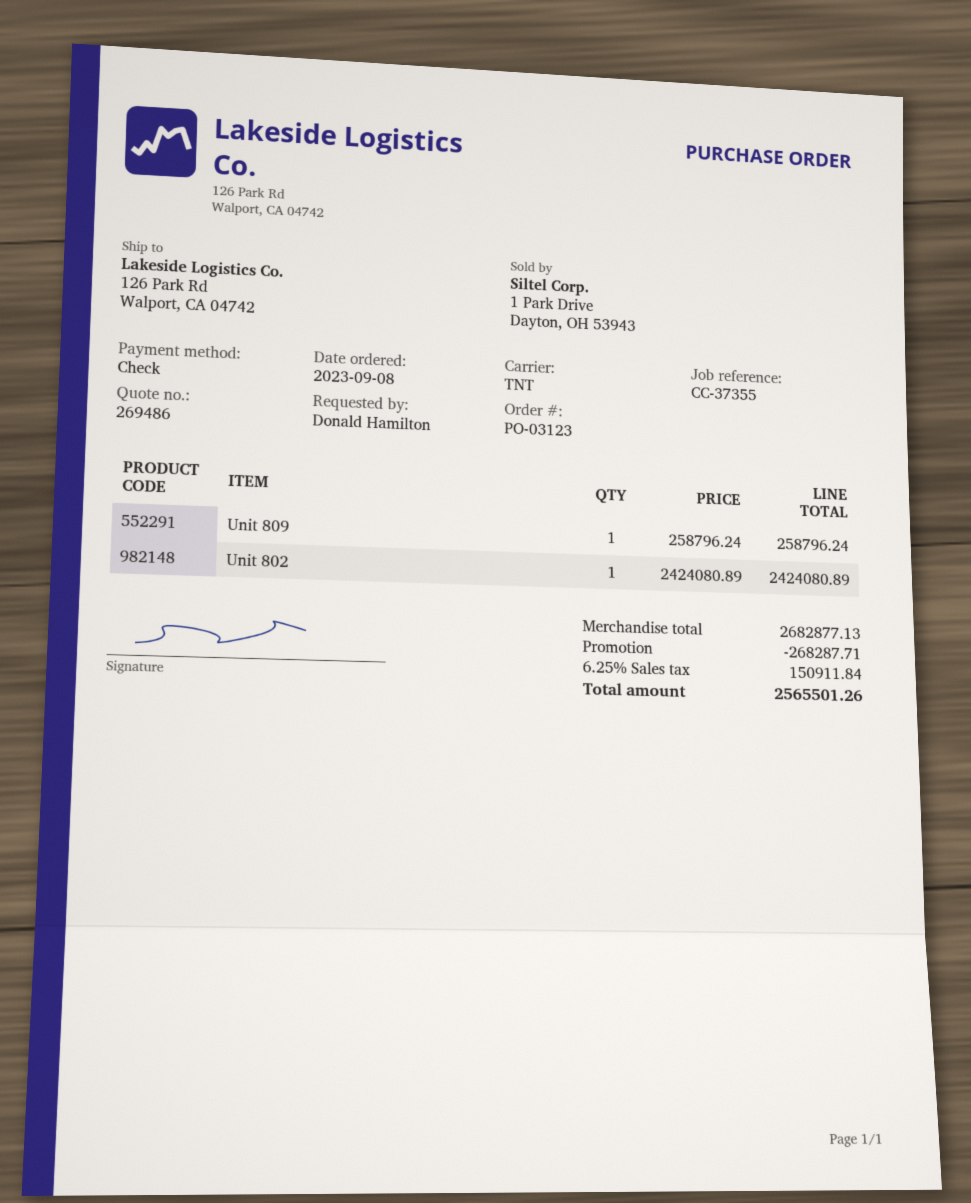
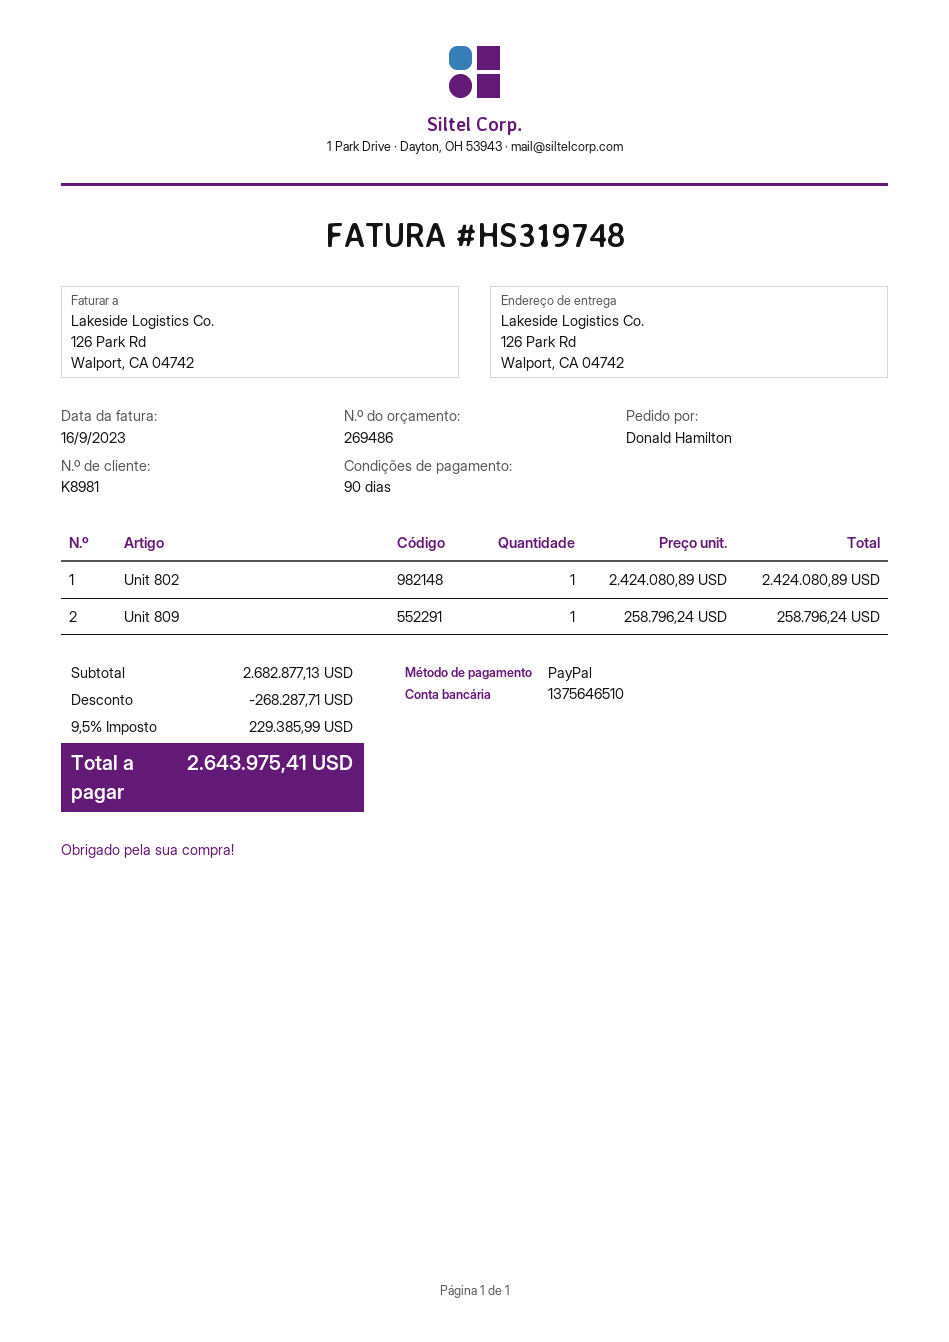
payment method: cheque -> PayPal
tax: 6.25% = 150911.84 -> 9.5% = 229385.99
total: 2565501.26 -> 2643975.41

